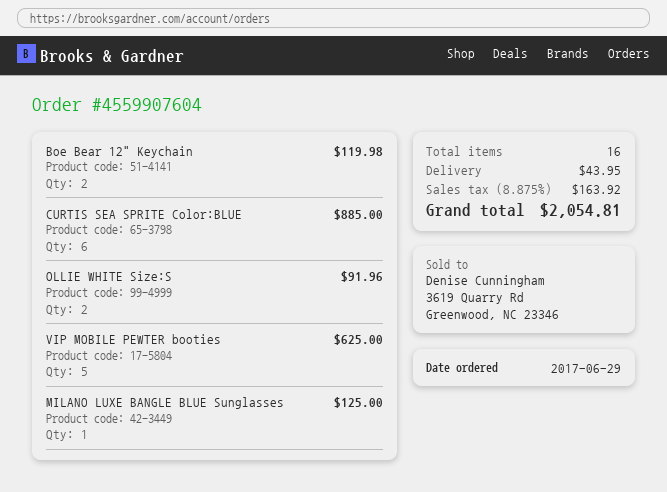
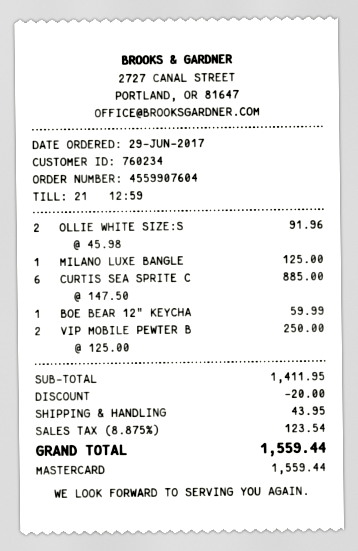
Boe Bear 12" Keychain: 2 for 119.98 -> 1 for 59.99
VIP MOBILE PEWTER booties: 5 for 625.00 -> 2 for 250.00
discount: none -> 20.00
tax: 8.875% = 163.92 -> 8.875% = 123.54
total: 2054.81 -> 1559.44

